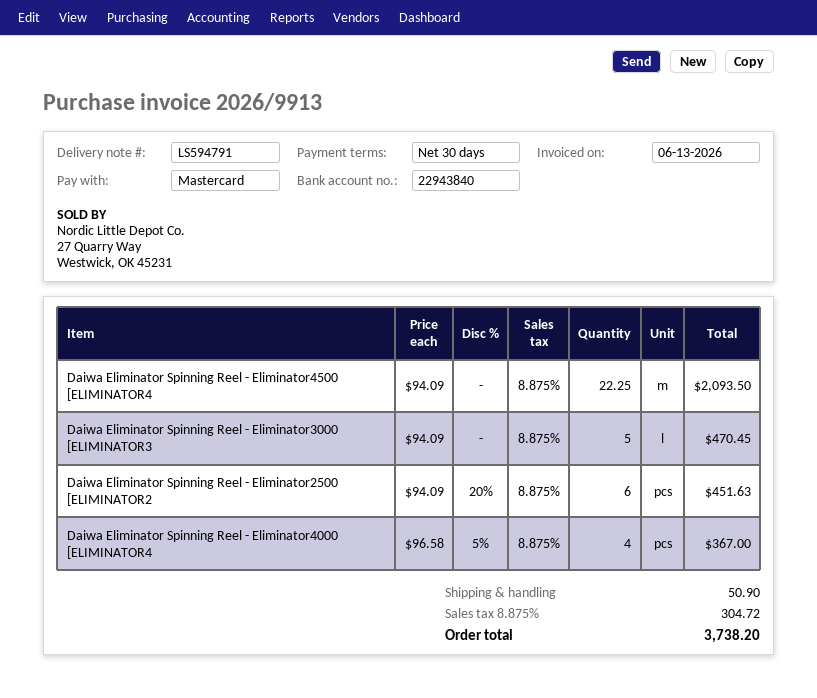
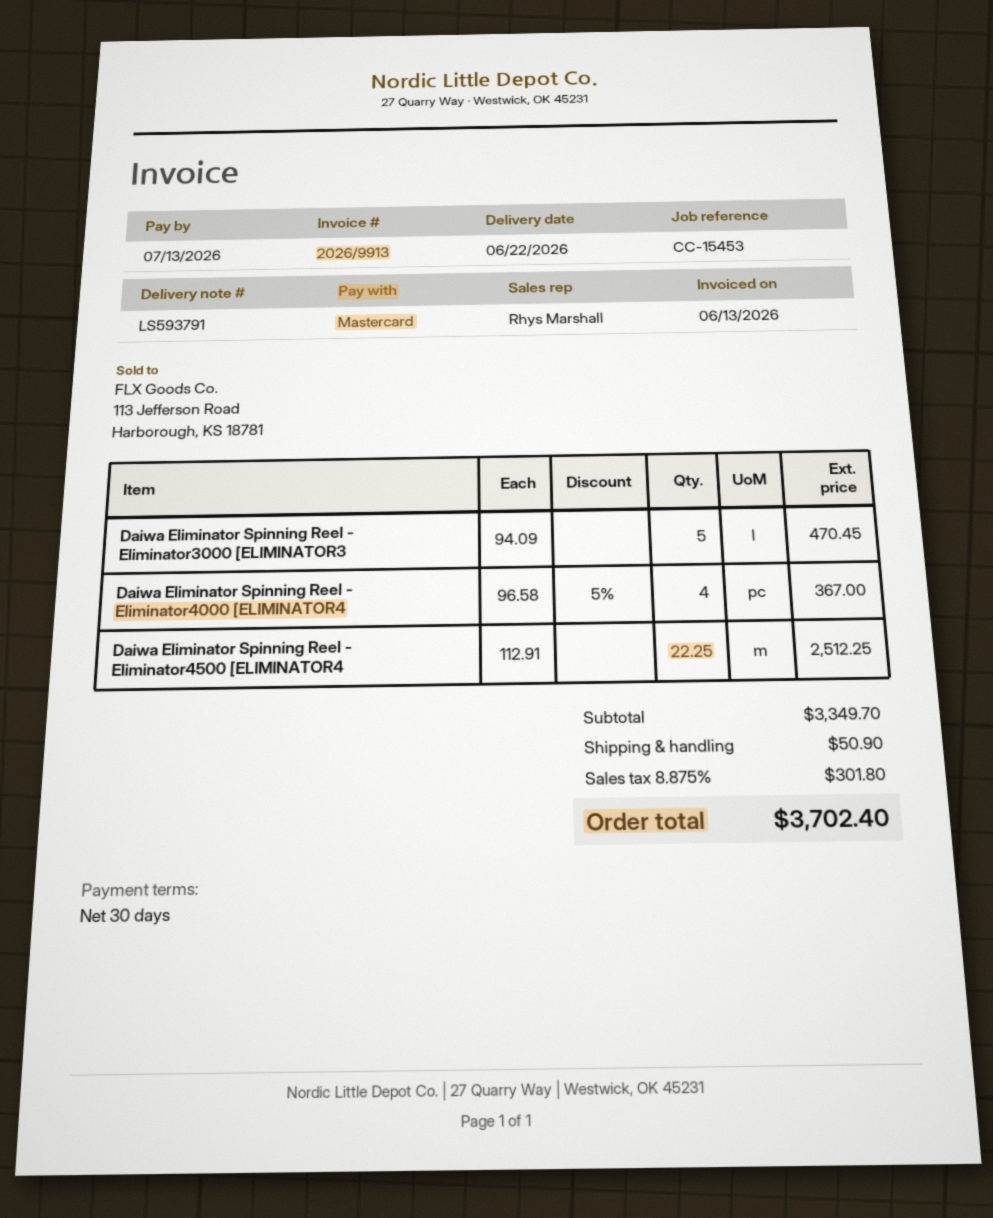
delivery note number: LS594791 -> LS593791
Daiwa Eliminator Spinning Reel - Eliminator4500 [ELIMINATOR4: 22.25 x 94.09 = 2093.50 -> 22.25 x 112.91 = 2512.25
Daiwa Eliminator Spinning Reel - Eliminator2500 [ELIMINATOR2: 6 x 94.09 - 20% = 451.63 -> none
tax: 8.875% = 304.72 -> 8.875% = 301.80
total: 3738.20 -> 3702.40

